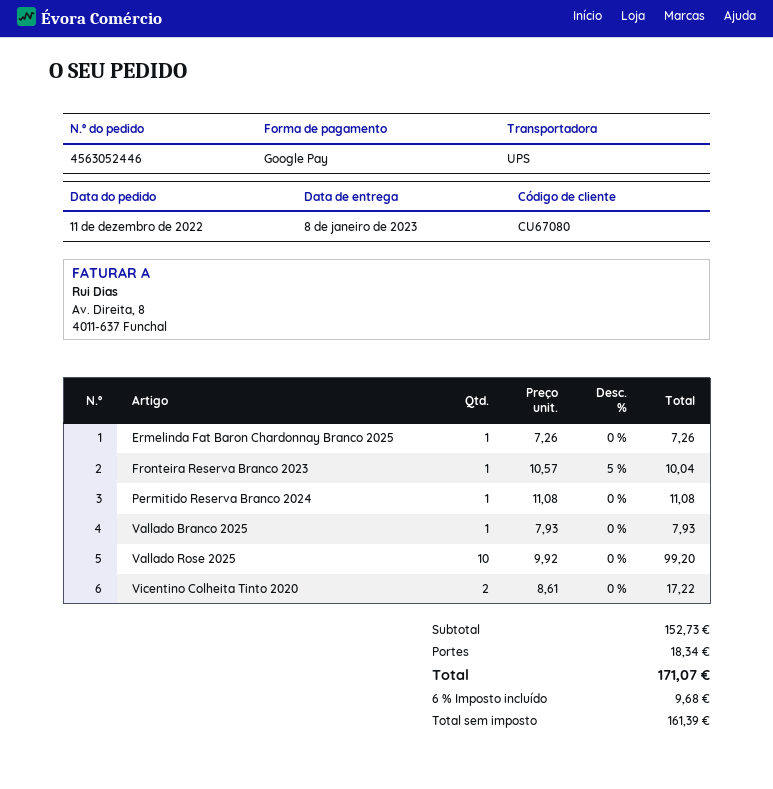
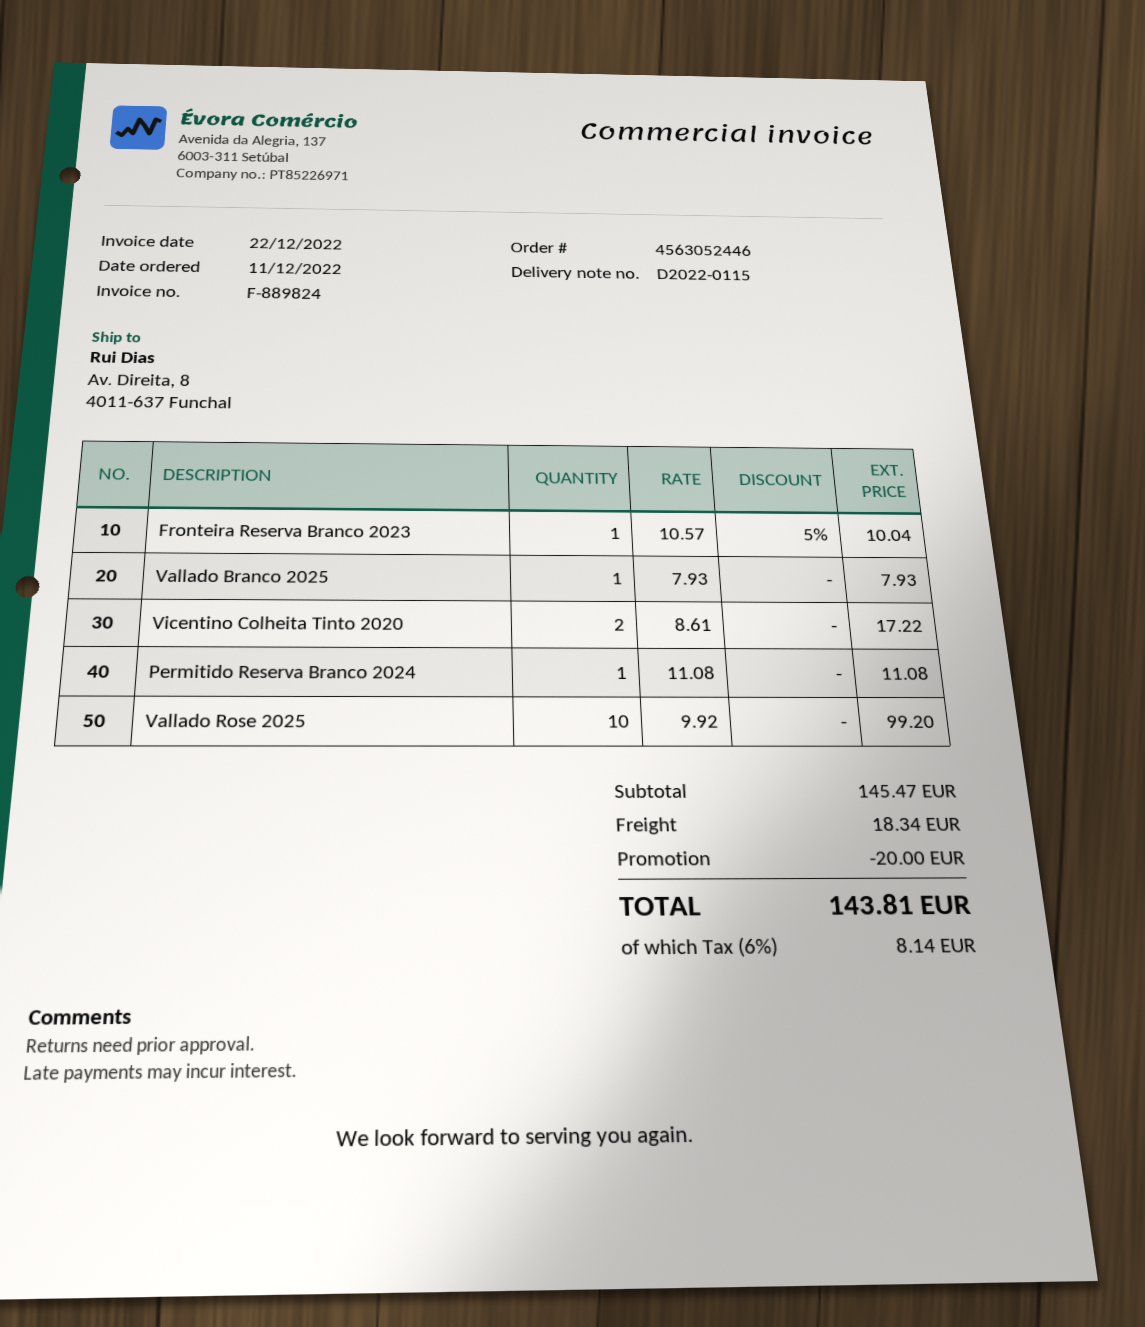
Ermelinda Fat Baron Chardonnay Branco 2025: 1 x 7.26 = 7.26 -> none
subtotal: 152.73 -> 145.47
discount: none -> 20.00
tax: 6% = 9.68 -> 6% = 8.14
total: 171.07 -> 143.81

